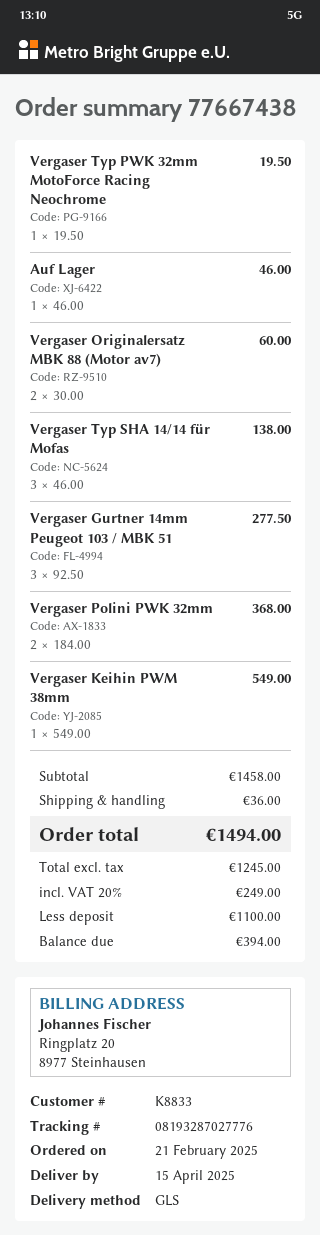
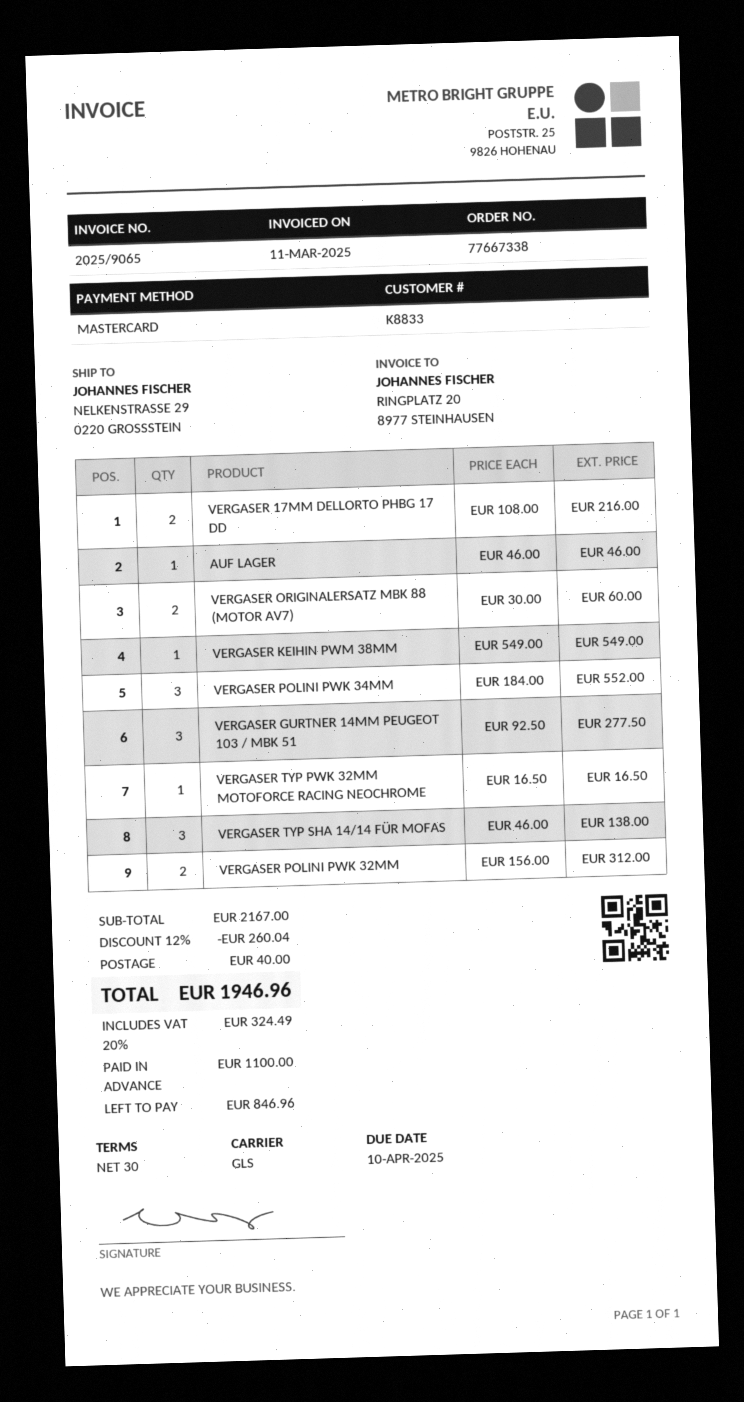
order number: 77667438 -> 77667338
Vergaser Typ PWK 32mm MotoForce Racing Neochrome: 1 x 19.50 = 19.50 -> 1 x 16.50 = 16.50
Vergaser Polini PWK 32mm: 2 x 184.00 = 368.00 -> 2 x 156.00 = 312.00
VERGASER 17MM DELLORTO PHBG 17 DD: none -> 2 x 108.00 = 216.00
VERGASER POLINI PWK 34MM: none -> 3 x 184.00 = 552.00
subtotal: 1458.00 -> 2167.00
discount: none -> 12% = 260.04
shipping: 36.00 -> 40.00
tax: 20% = 249.00 -> 20% = 324.49
total: 1494.00 -> 1946.96
balance: 394.00 -> 846.96

